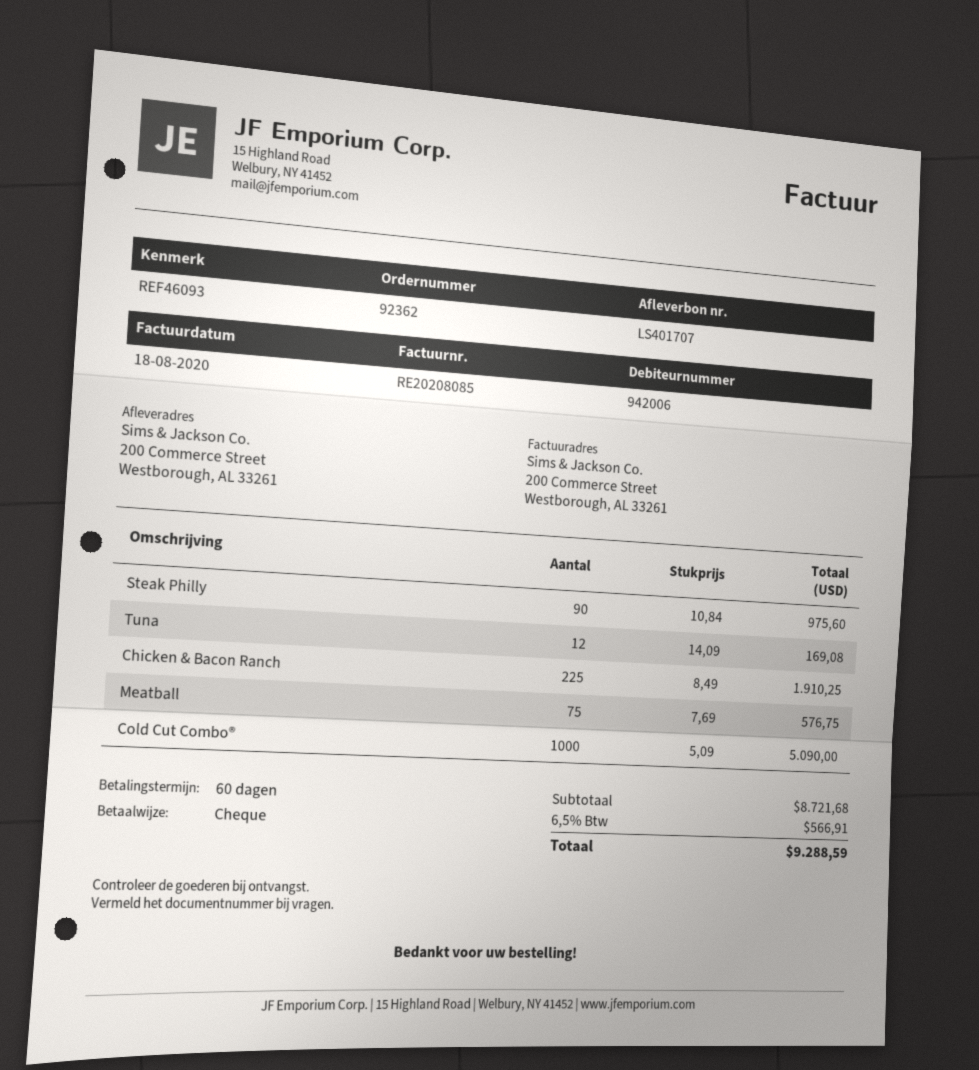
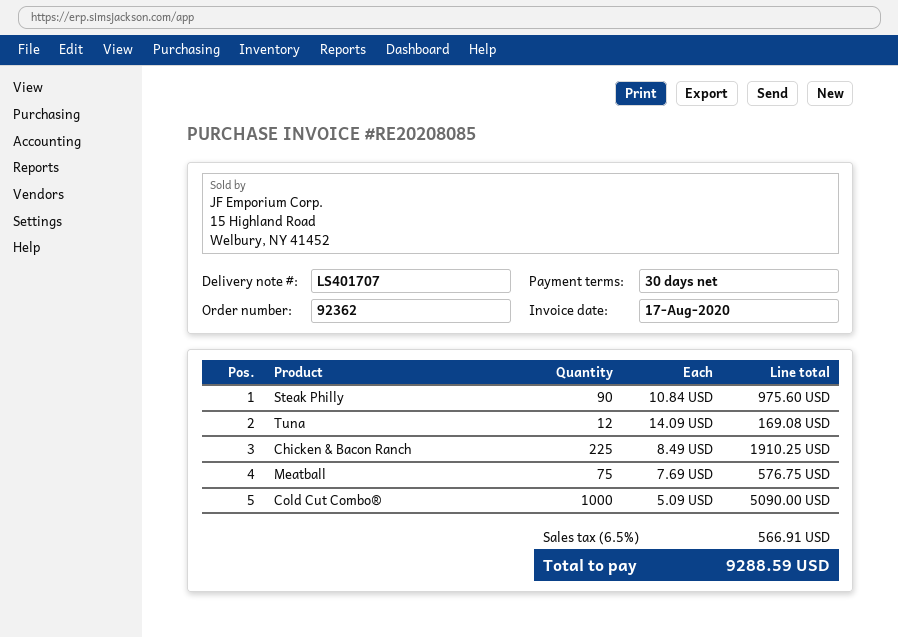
invoice date: 2020-08-18 -> 2020-08-17
payment terms: 60 days -> 30 days

